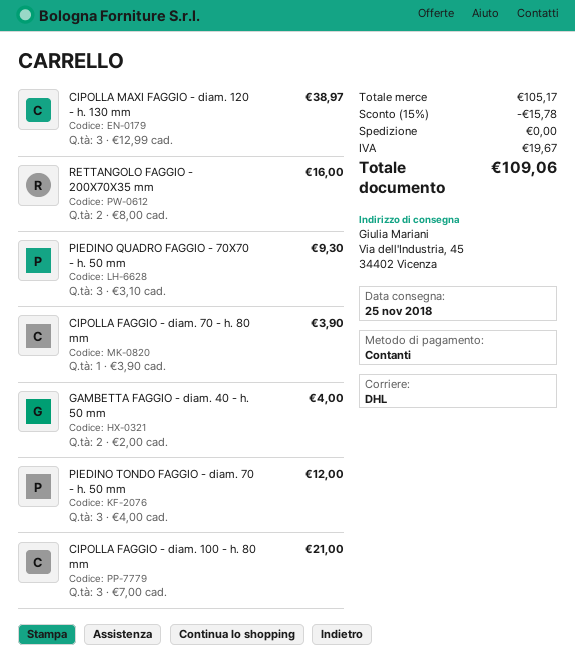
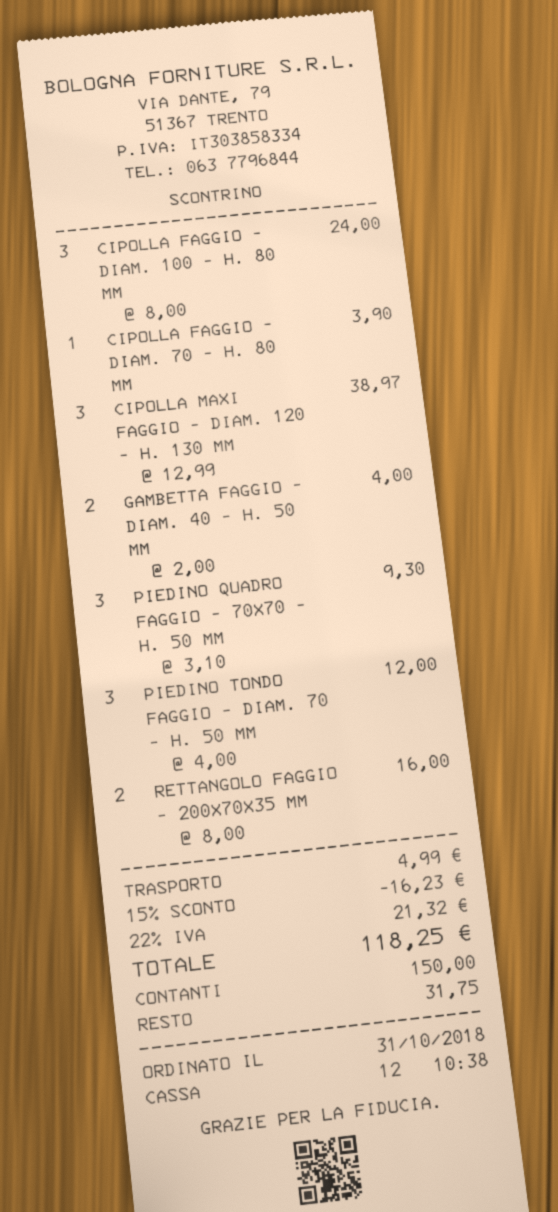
CIPOLLA FAGGIO - diam. 100 - h. 80 mm: 3 x 7.00 = 21.00 -> 3 x 8.00 = 24.00
discount: 15% = 15.78 -> 15% = 16.23
shipping: 0.00 -> 4.99
tax: 19.67 -> 21.32
total: 109.06 -> 118.25

